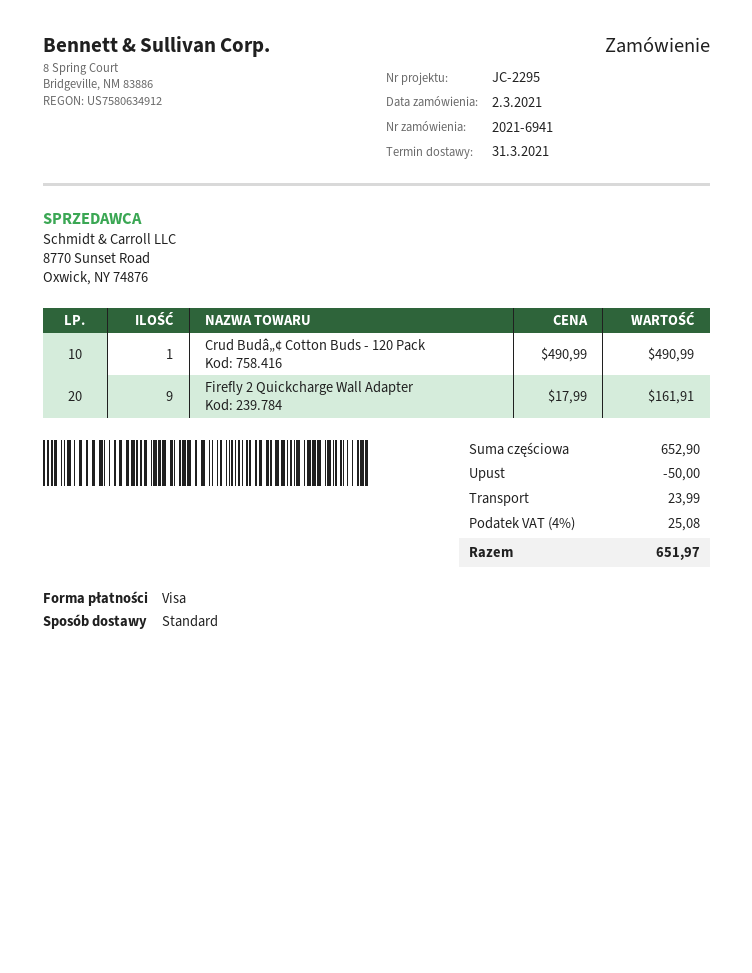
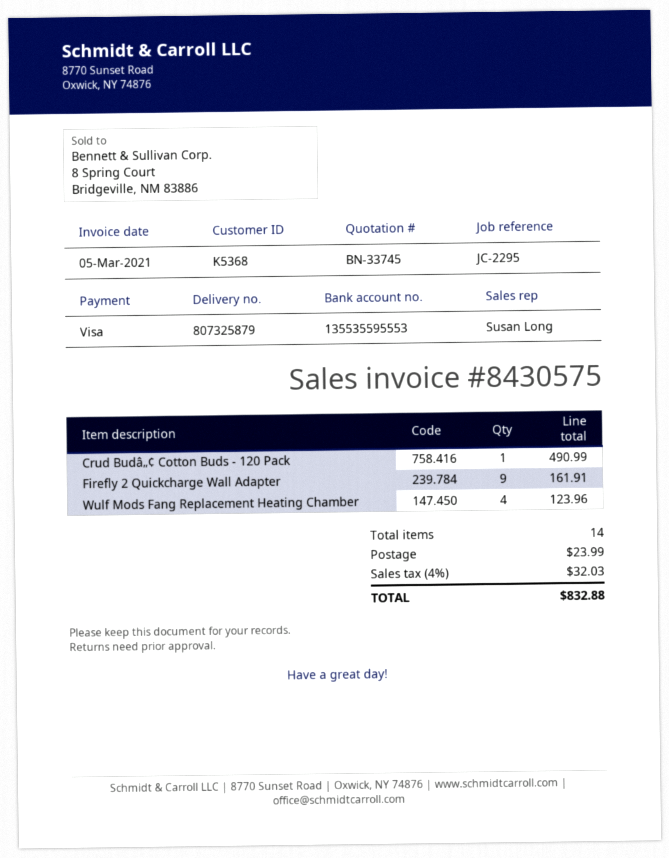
Wulf Mods Fang Replacement Heating Chamber: none -> 4 for 123.96
discount: 50.00 -> none
tax: 4% = 25.08 -> 4% = 32.03
total: 651.97 -> 832.88

